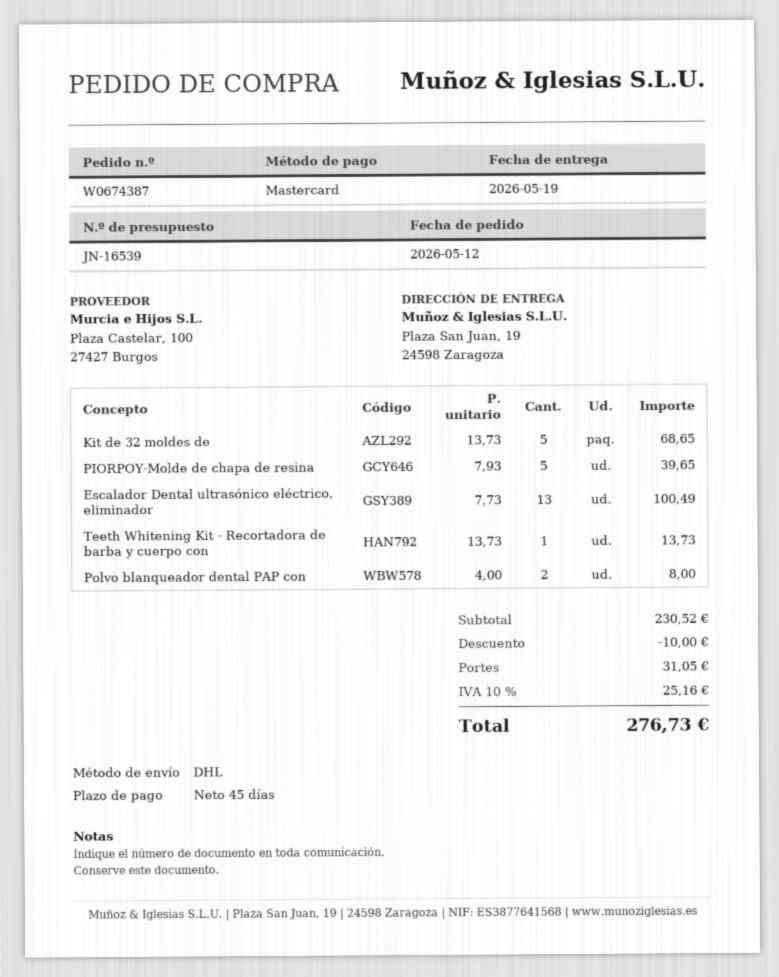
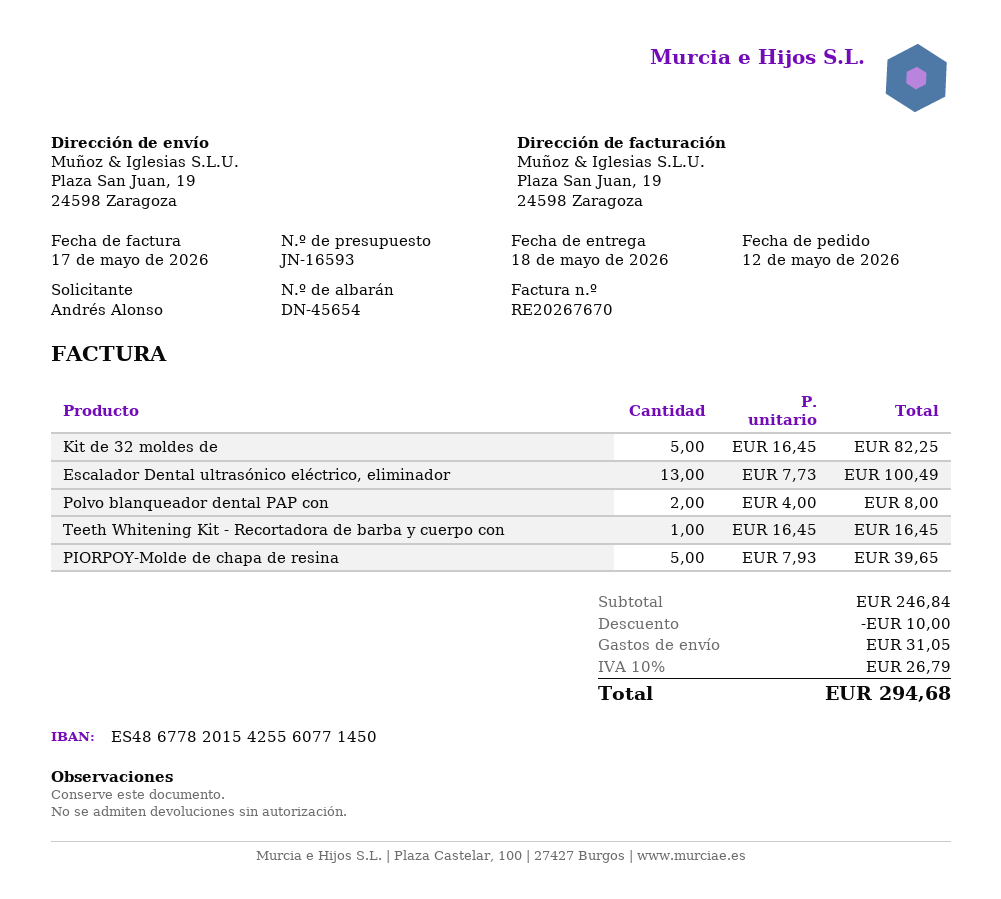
quote number: JN-16539 -> JN-16593
delivery date: 2026-05-19 -> 2026-05-18
Kit de 32 moldes de: 5 x 13.73 = 68.65 -> 5 x 16.45 = 82.25
Teeth Whitening Kit - Recortadora de barba y cuerpo con: 1 x 13.73 = 13.73 -> 1 x 16.45 = 16.45
subtotal: 230.52 -> 246.84
tax: 10% = 25.16 -> 10% = 26.79
total: 276.73 -> 294.68

